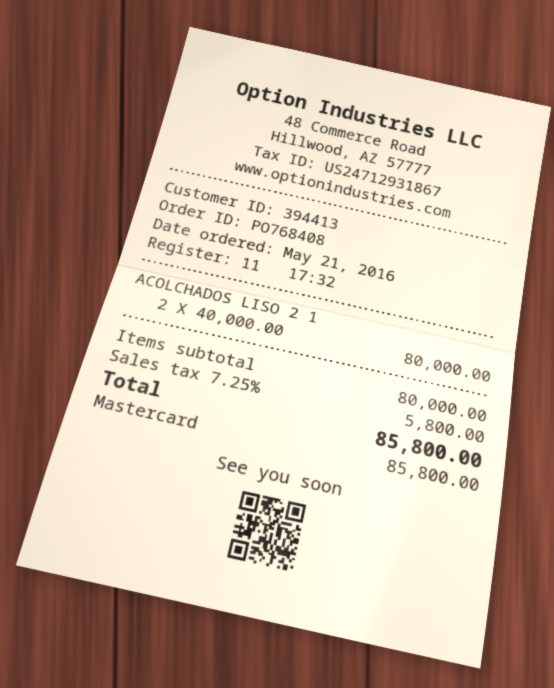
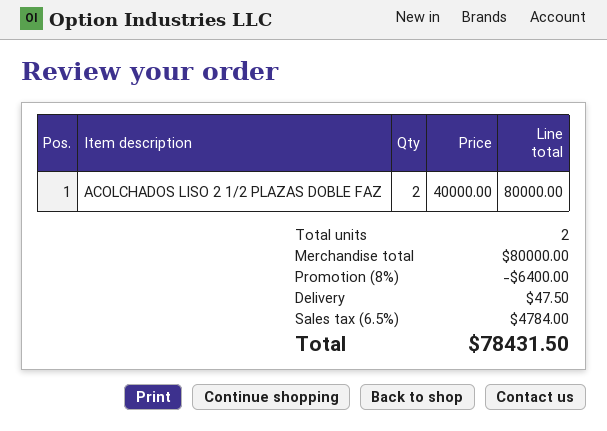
discount: none -> 8% = 6400.00
shipping: none -> 47.50
tax: 7.25% = 5800.00 -> 6.5% = 4784.00
total: 85800.00 -> 78431.50

